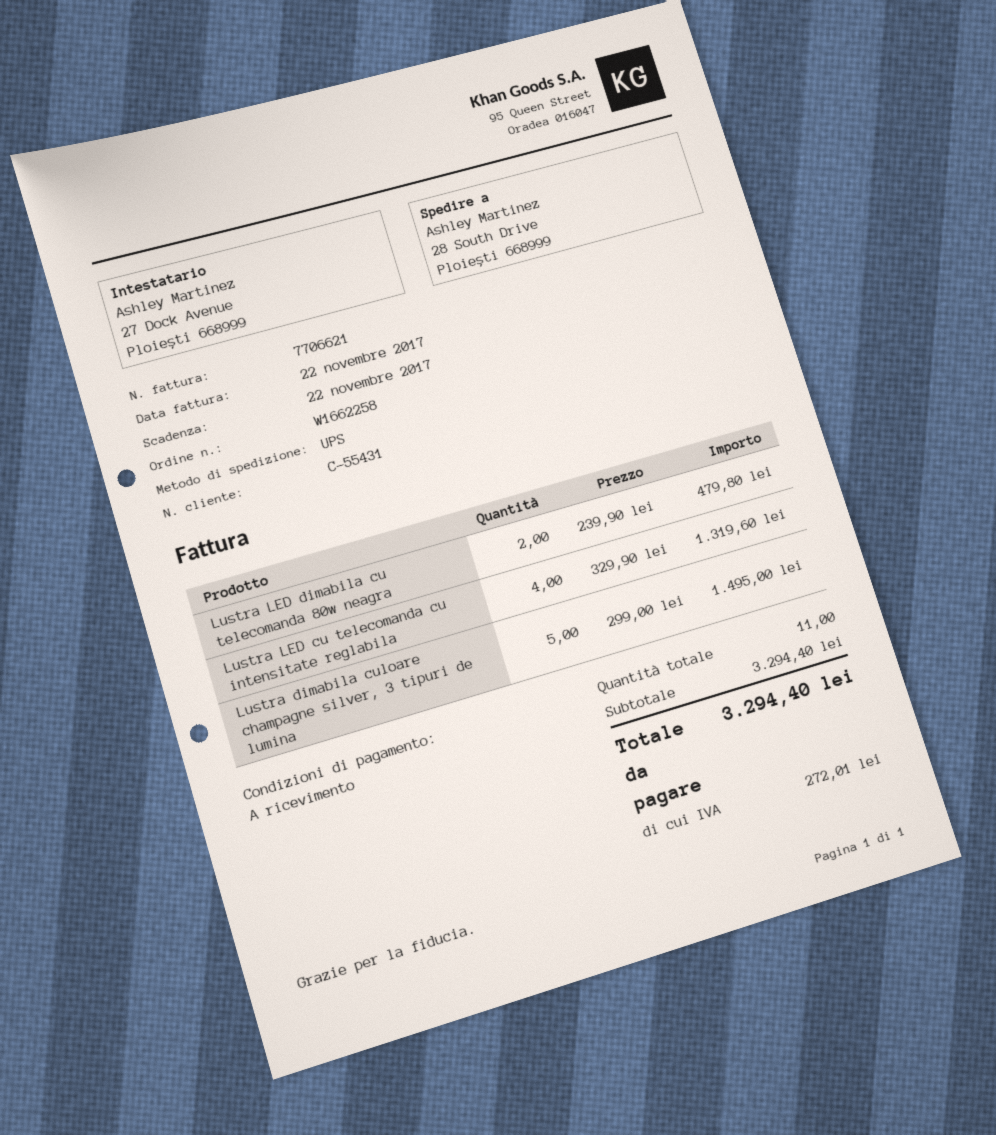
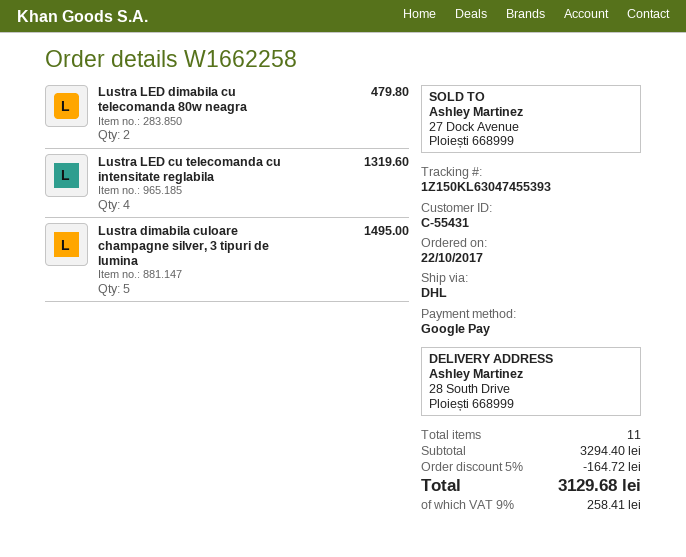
shipping method: UPS -> DHL
discount: none -> 5% = 164.72
tax: 272.01 -> 258.41
total: 3294.40 -> 3129.68

